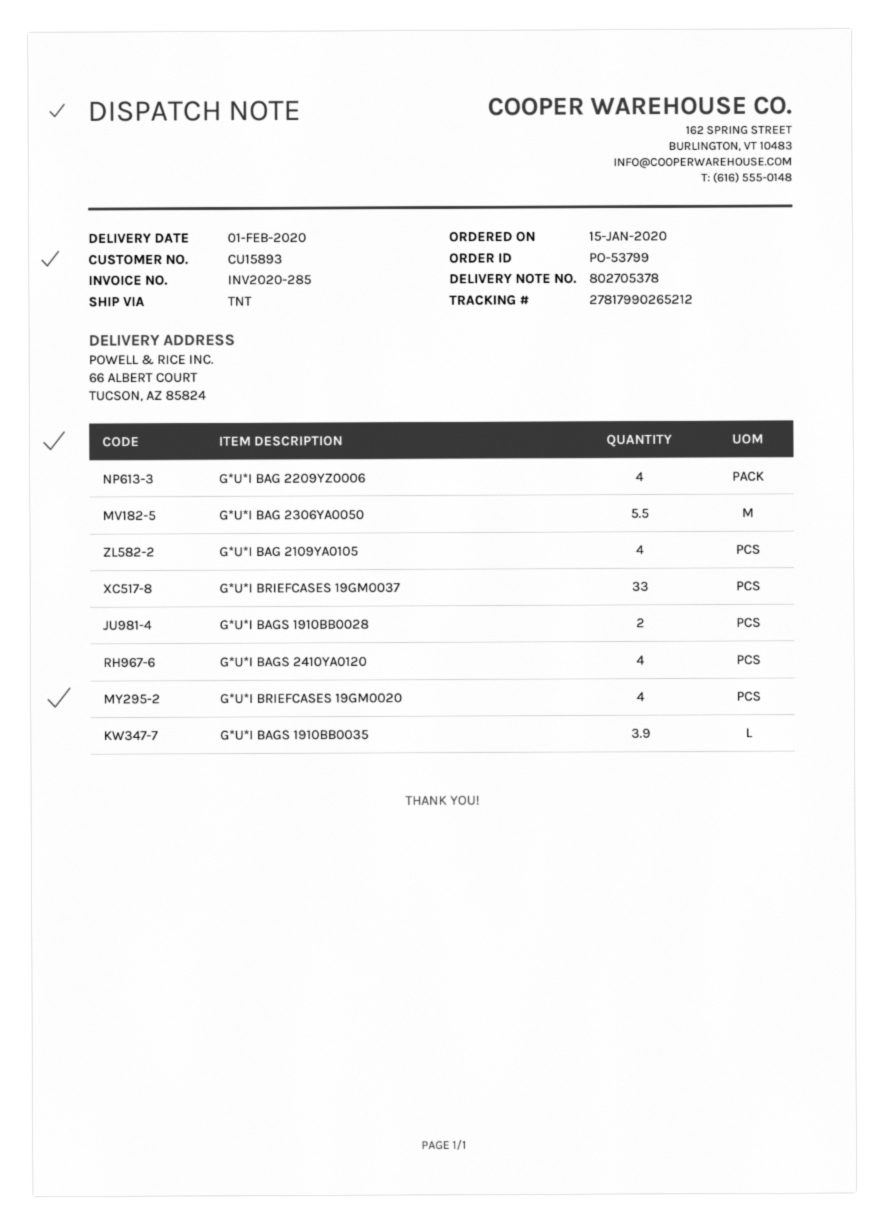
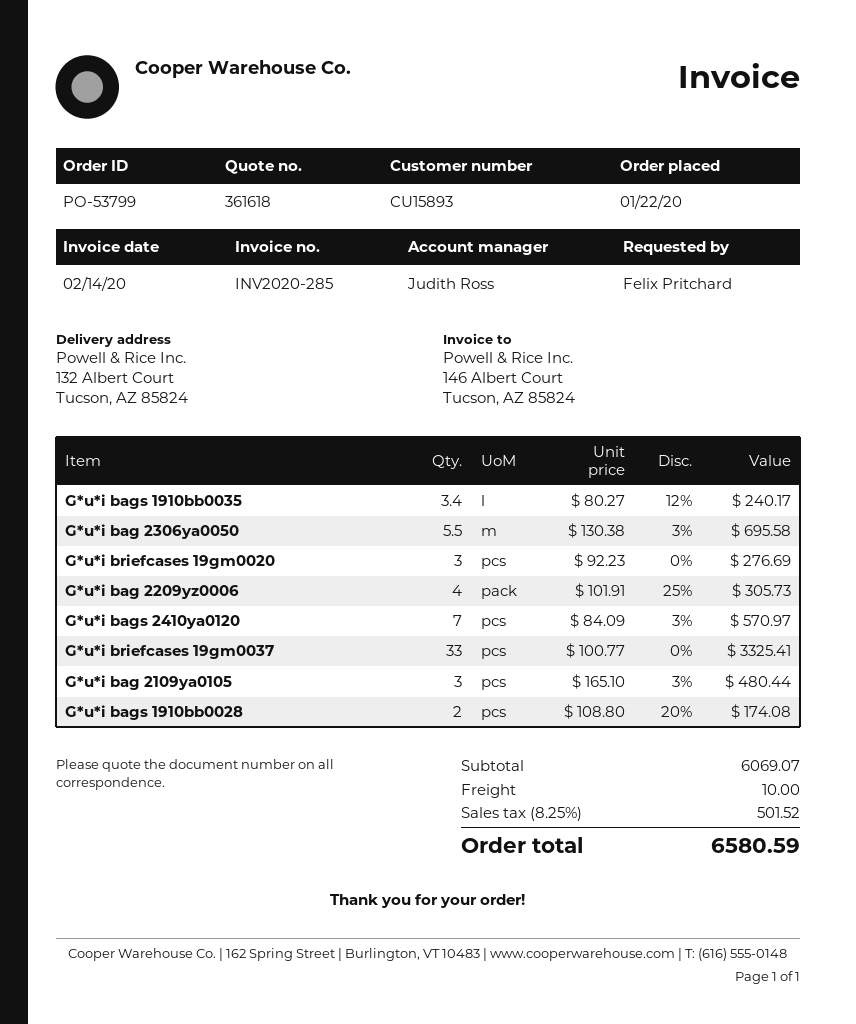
order date: 2020-01-15 -> 2020-01-22
ship to: 66 ALBERT COURT, TUCSON, AZ 85824 -> 132 Albert Court, Tucson, AZ 85824
G*U*I BAG 2109YA0105: 4 -> 3
G*U*I BAGS 2410YA0120: 4 -> 7
G*U*I BRIEFCASES 19GM0020: 4 -> 3
G*U*I BAGS 1910BB0035: 3.9 -> 3.4

